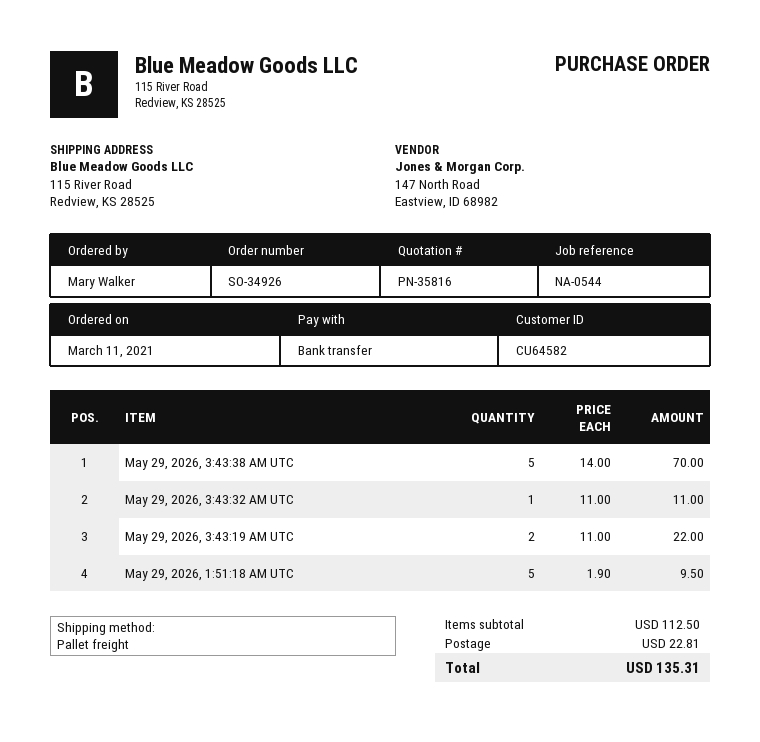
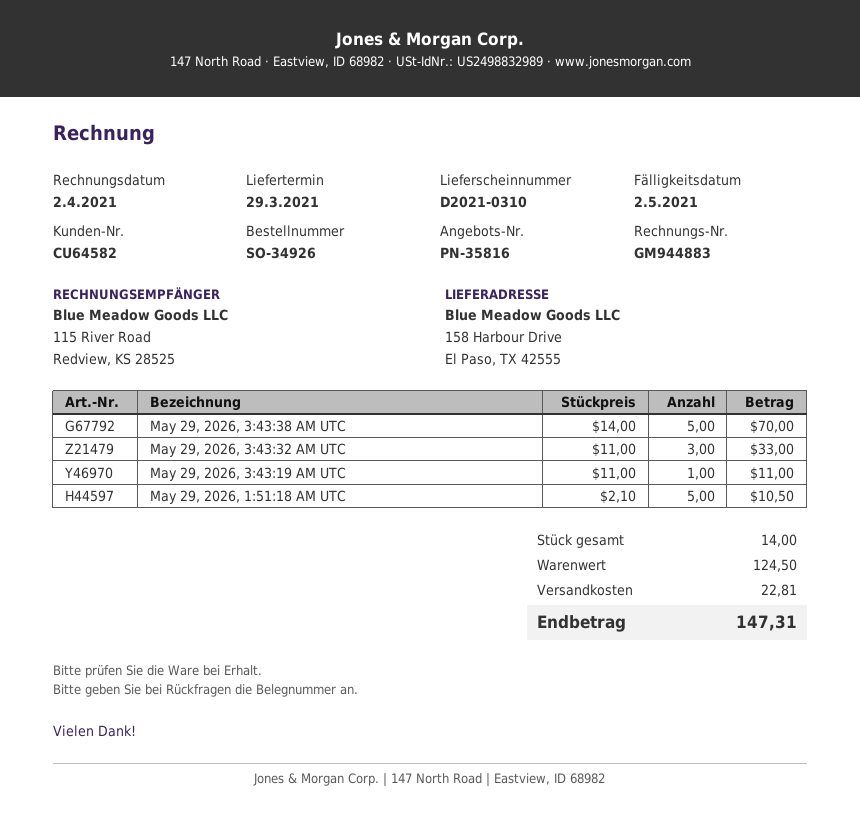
ship to: 115 River Road, Redview, KS 28525 -> 158 Harbour Drive, El Paso, TX 42555
May 29, 2026, 3:43:32 AM UTC: 1 x 11.00 = 11.00 -> 3 x 11.00 = 33.00
May 29, 2026, 3:43:19 AM UTC: 2 x 11.00 = 22.00 -> 1 x 11.00 = 11.00
May 29, 2026, 1:51:18 AM UTC: 5 x 1.90 = 9.50 -> 5 x 2.10 = 10.50
subtotal: 112.50 -> 124.50
total: 135.31 -> 147.31

